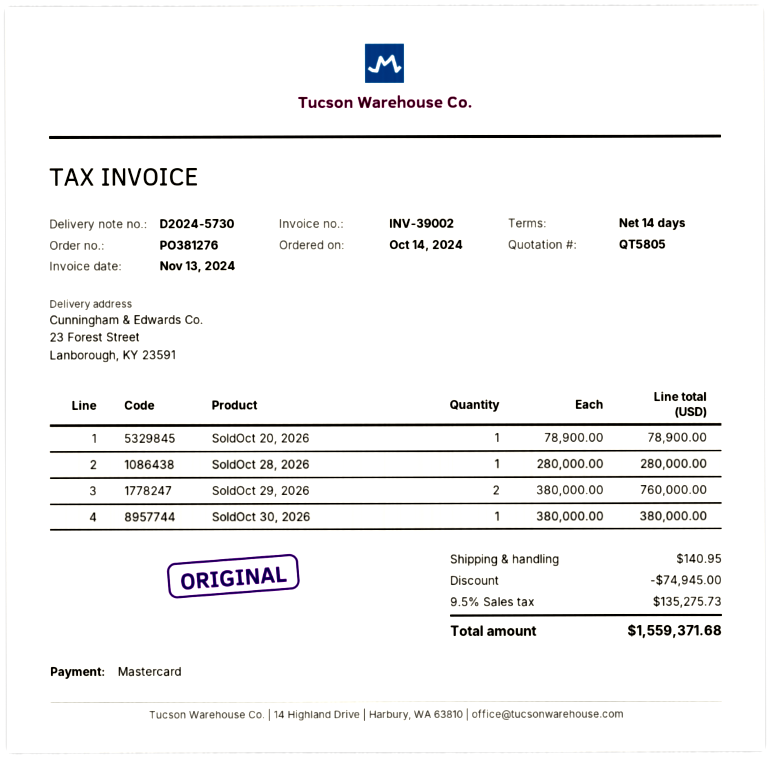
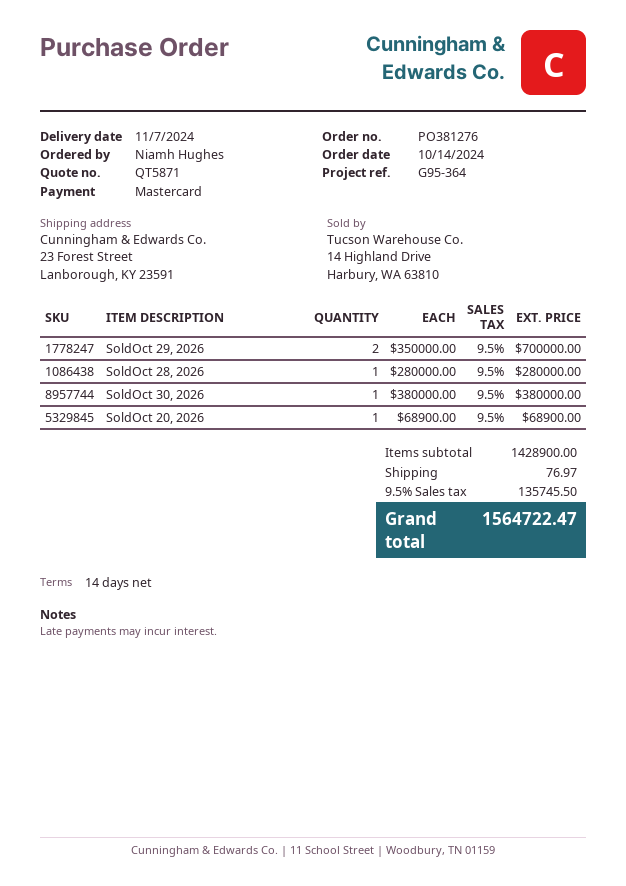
quote number: QT5805 -> QT5871
SoldOct 20, 2026: 1 x 78900.00 = 78900.00 -> 1 x 68900.00 = 68900.00
SoldOct 29, 2026: 2 x 380000.00 = 760000.00 -> 2 x 350000.00 = 700000.00
discount: 74945.00 -> none
shipping: 140.95 -> 76.97
tax: 9.5% = 135275.73 -> 9.5% = 135745.50
total: 1559371.68 -> 1564722.47

